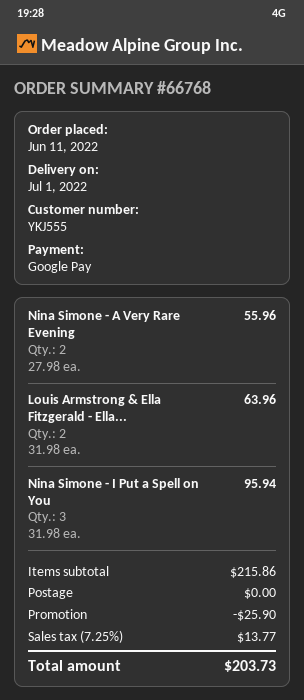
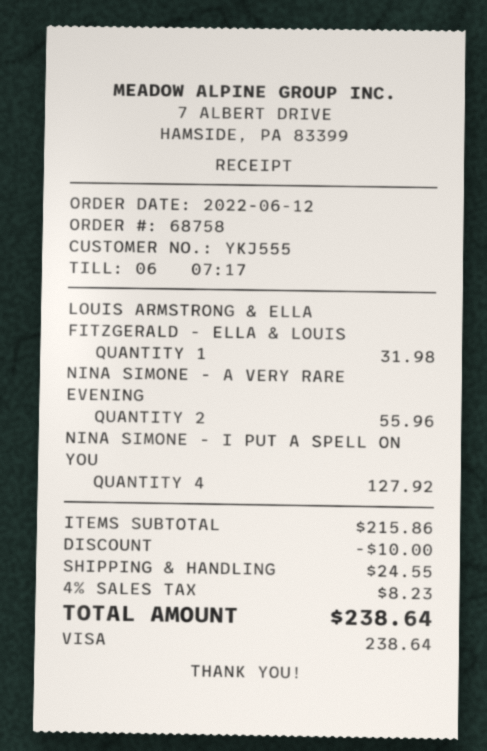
order number: 66768 -> 68758
order date: 2022-06-11 -> 2022-06-12
payment method: Google Pay -> Visa
Louis Armstrong & Ella Fitzgerald - Ella...: 2 for 63.96 -> 1 for 31.98
Nina Simone - I Put a Spell on You: 3 for 95.94 -> 4 for 127.92
discount: 25.90 -> 10.00
shipping: 0.00 -> 24.55
tax: 7.25% = 13.77 -> 4% = 8.23
total: 203.73 -> 238.64

